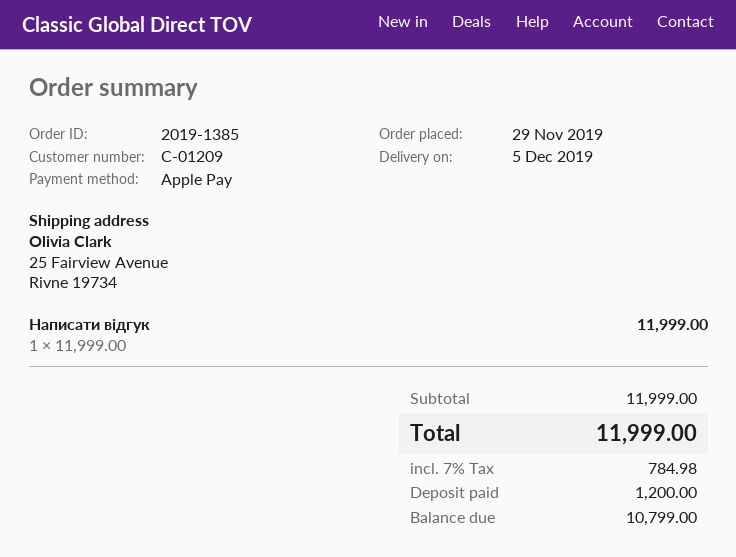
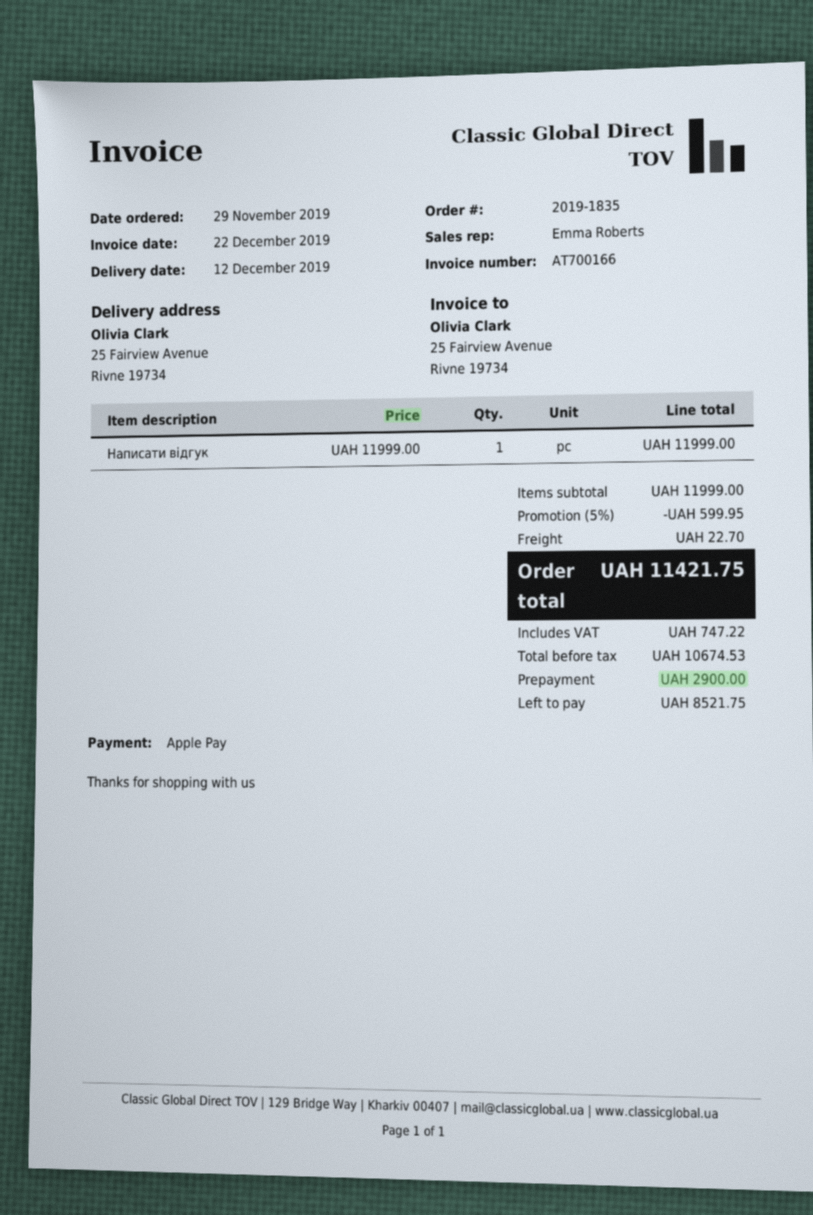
order number: 2019-1385 -> 2019-1835
delivery date: 2019-12-05 -> 2019-12-12
discount: none -> 5% = 599.95
shipping: none -> 22.70
tax: 784.98 -> 747.22
total: 11999.00 -> 11421.75
deposit: 1200.00 -> 2900.00
balance: 10799.00 -> 8521.75

